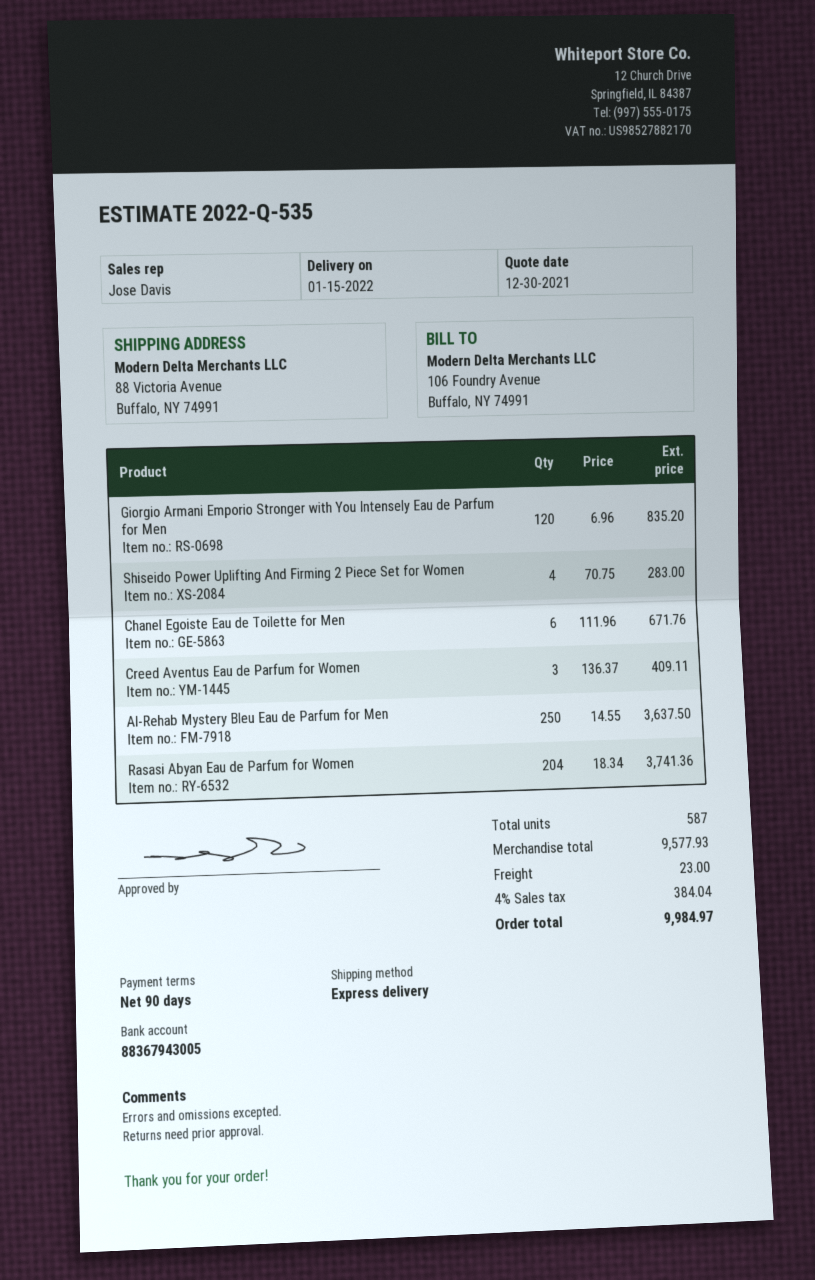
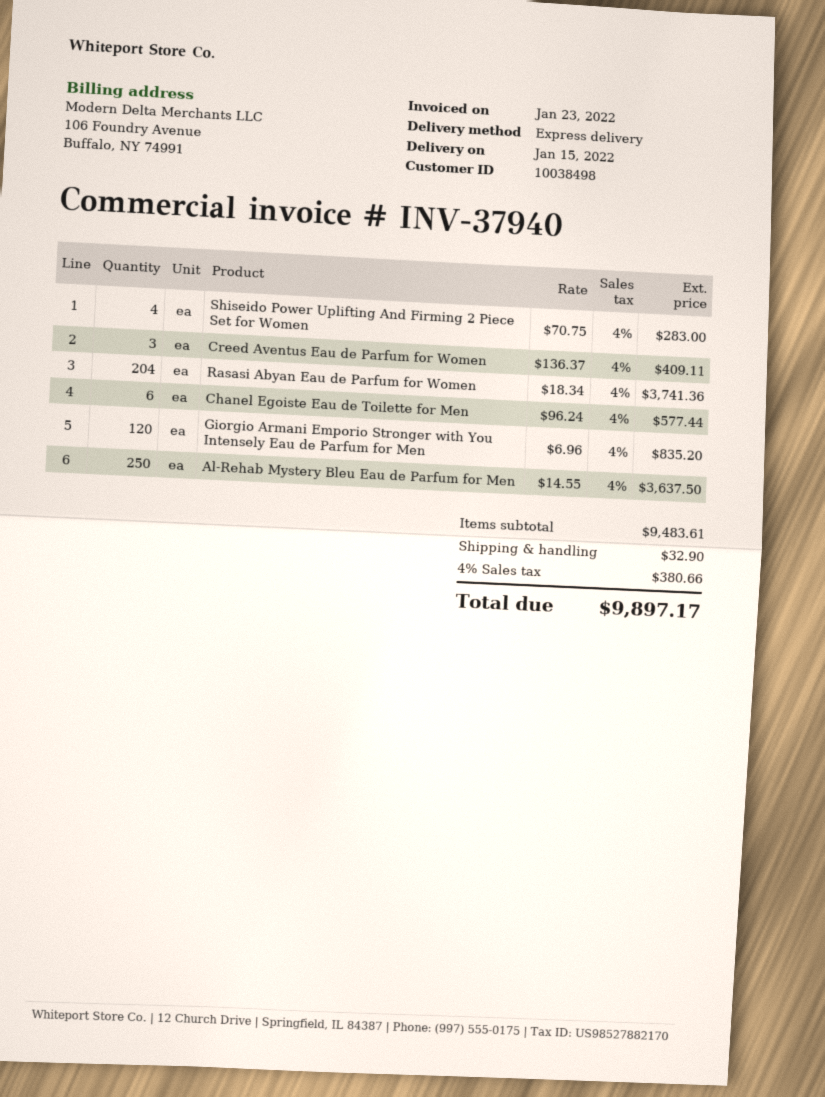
Chanel Egoiste Eau de Toilette for Men: 6 x 111.96 = 671.76 -> 6 x 96.24 = 577.44
subtotal: 9577.93 -> 9483.61
shipping: 23.00 -> 32.90
tax: 4% = 384.04 -> 4% = 380.66
total: 9984.97 -> 9897.17

